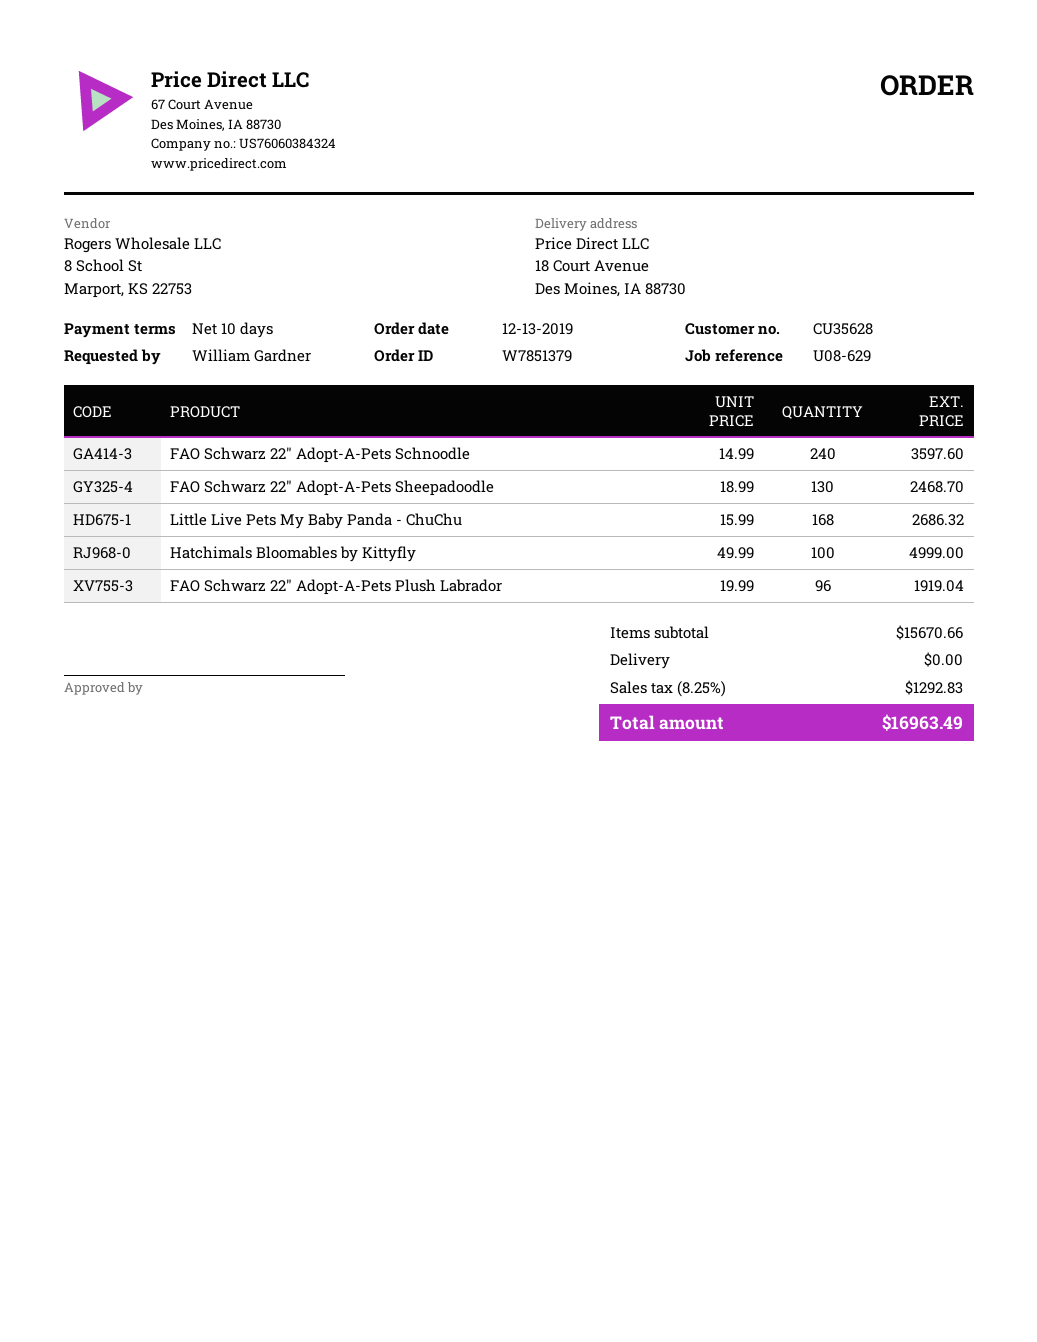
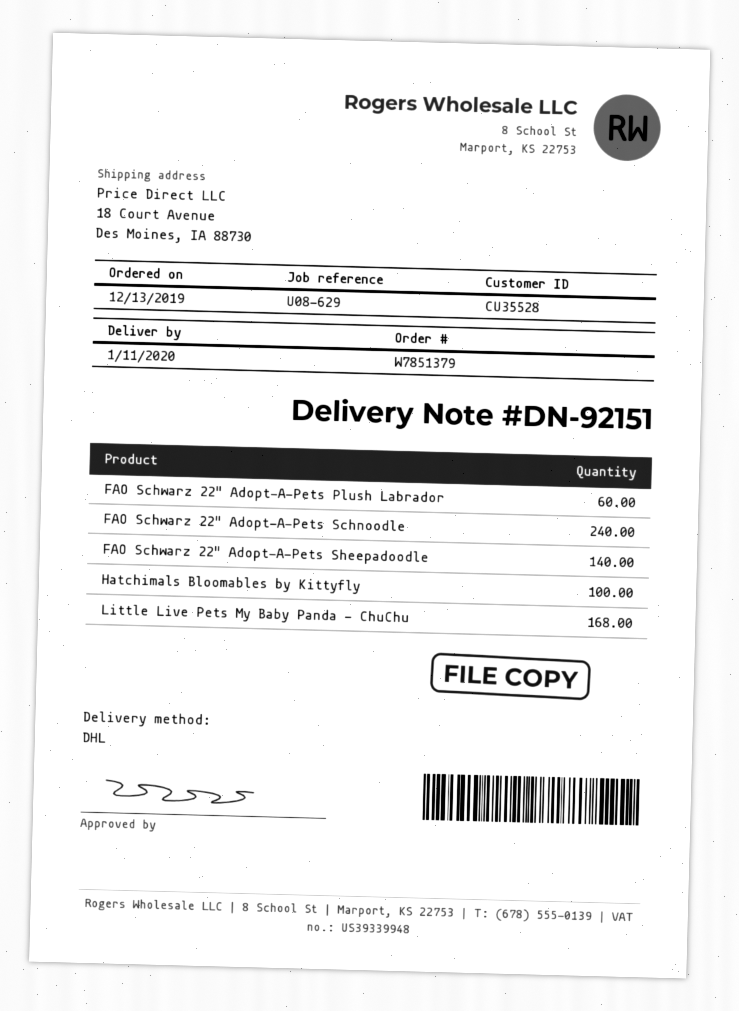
customer number: CU35628 -> CU35528
FAO Schwarz 22" Adopt-A-Pets Sheepadoodle: 130 -> 140
FAO Schwarz 22" Adopt-A-Pets Plush Labrador: 96 -> 60

